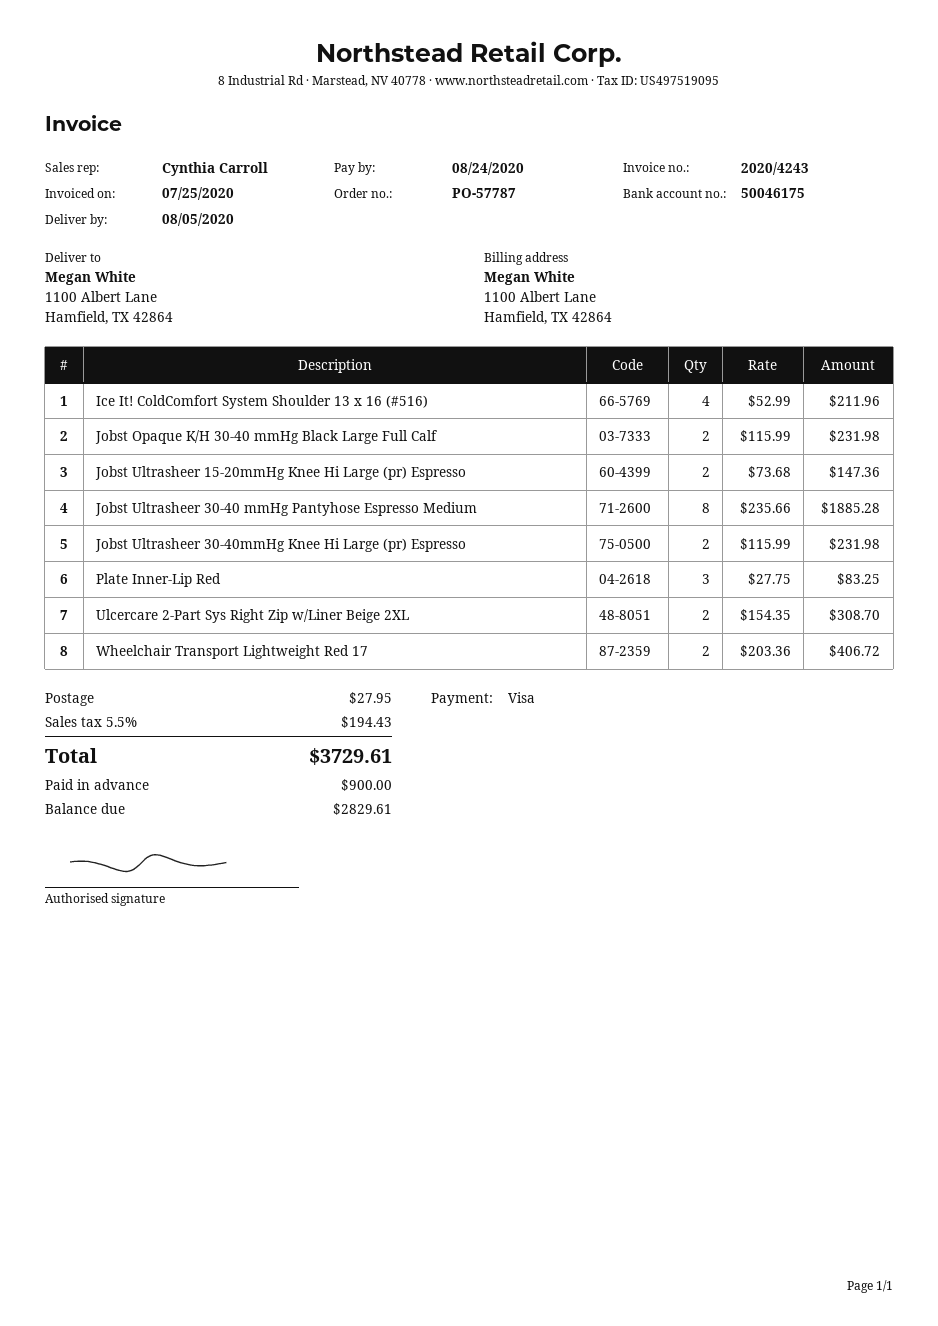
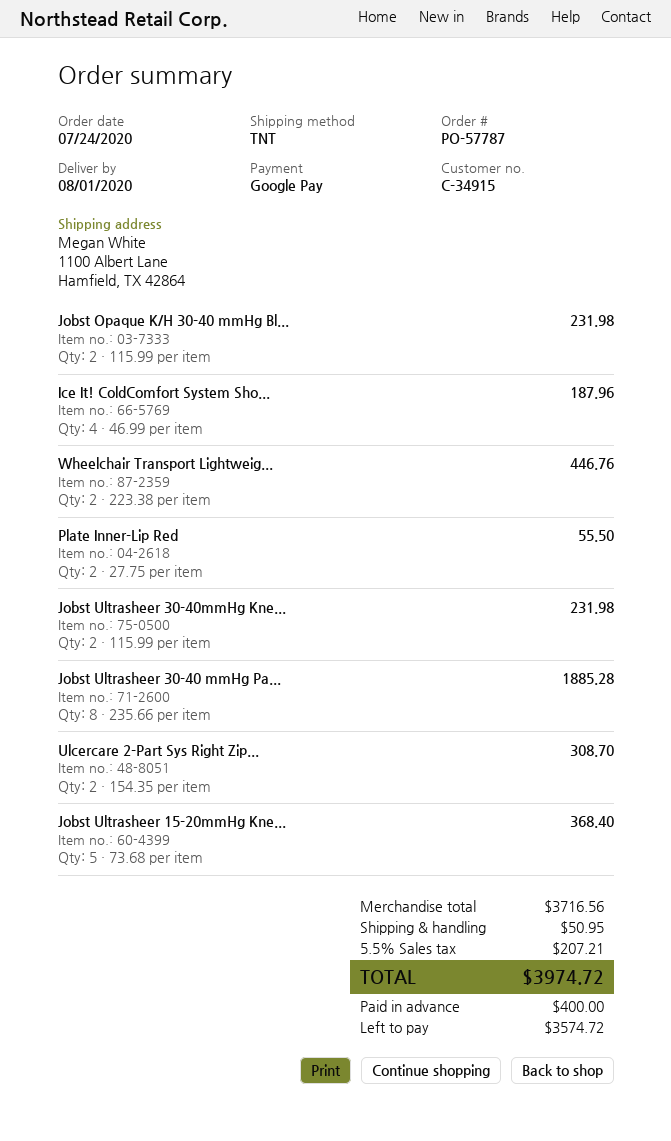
delivery date: 2020-08-05 -> 2020-08-01
payment method: Visa -> Google Pay
Ice It! ColdComfort System Shoulder 13 x 16 (#516): 4 x 52.99 = 211.96 -> 4 x 46.99 = 187.96
Jobst Ultrasheer 15-20mmHg Knee Hi Large (pr) Espresso: 2 x 73.68 = 147.36 -> 5 x 73.68 = 368.40
Plate Inner-Lip Red: 3 x 27.75 = 83.25 -> 2 x 27.75 = 55.50
Wheelchair Transport Lightweight Red 17: 2 x 203.36 = 406.72 -> 2 x 223.38 = 446.76
shipping: 27.95 -> 50.95
tax: 5.5% = 194.43 -> 5.5% = 207.21
total: 3729.61 -> 3974.72
deposit: 900.00 -> 400.00
balance: 2829.61 -> 3574.72

